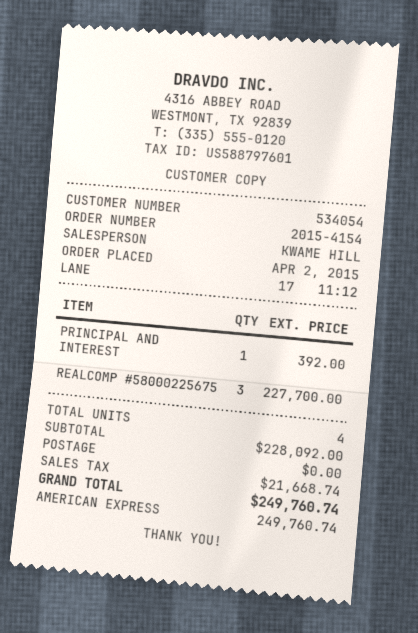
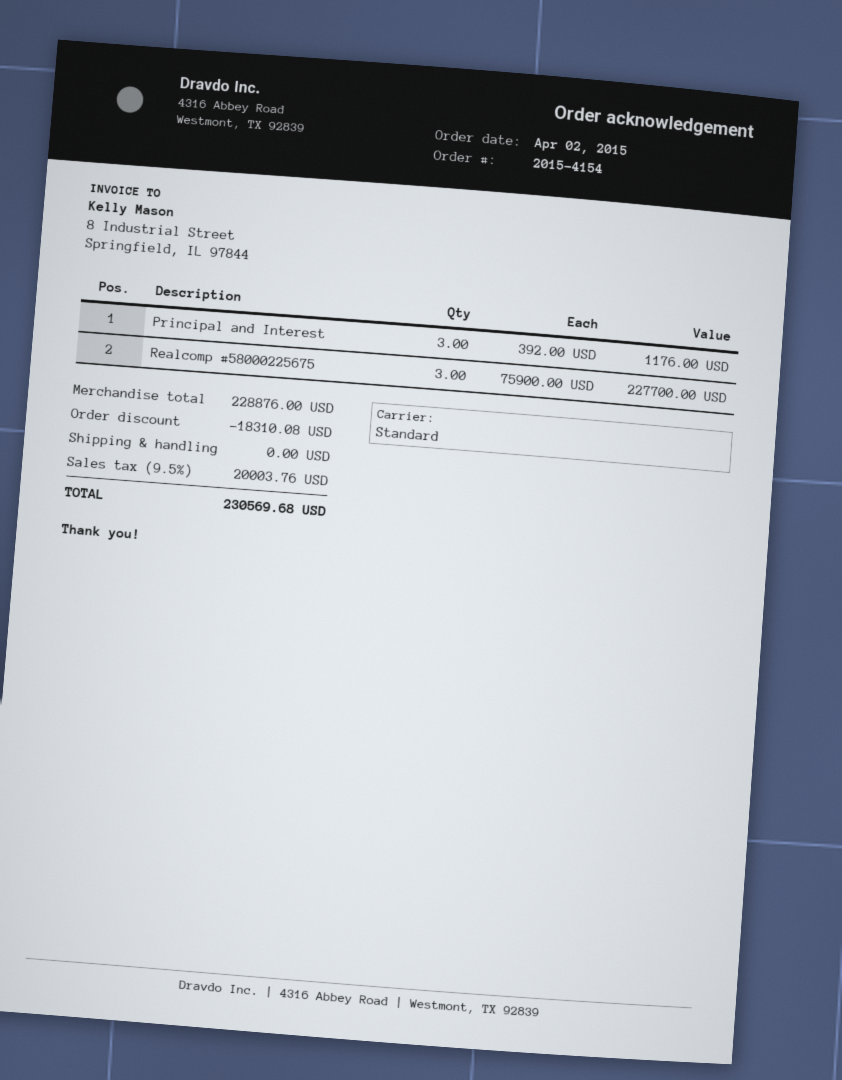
PRINCIPAL AND INTEREST: 1 for 392.00 -> 3 for 1176.00
subtotal: 228092.00 -> 228876.00
discount: none -> 18310.08
tax: 21668.74 -> 20003.76
total: 249760.74 -> 230569.68

